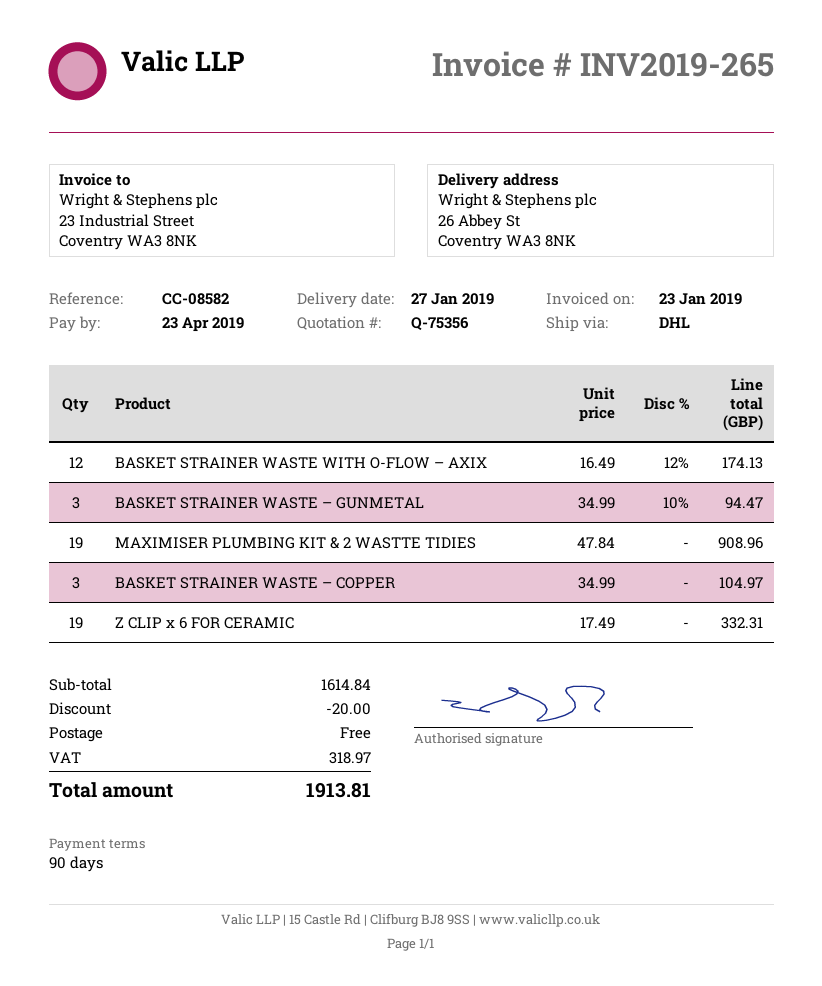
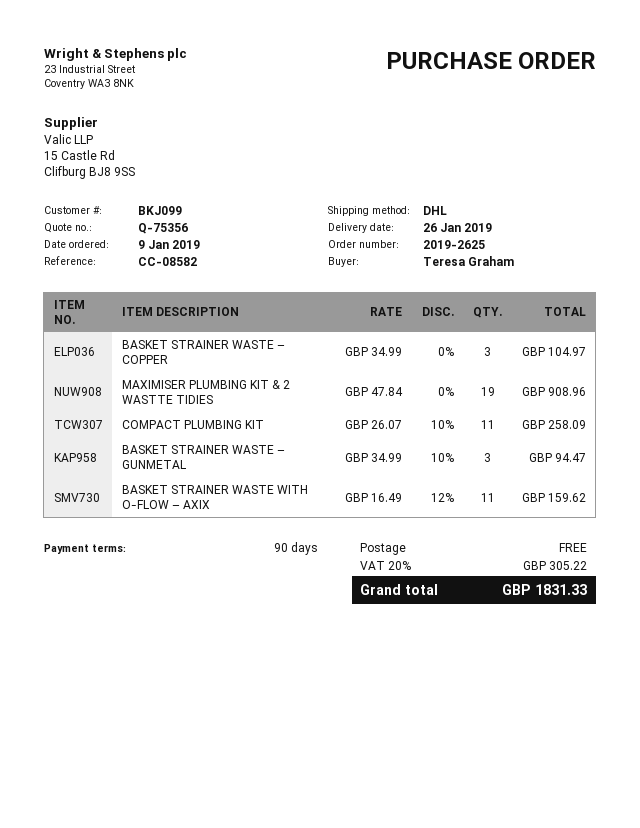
delivery date: 2019-01-27 -> 2019-01-26
BASKET STRAINER WASTE WITH O-FLOW – AXIX: 12 x 16.49 - 12% = 174.13 -> 11 x 16.49 - 12% = 159.62
Z CLIP x 6 FOR CERAMIC: 19 x 17.49 = 332.31 -> none
COMPACT PLUMBING KIT: none -> 11 x 26.07 - 10% = 258.09
discount: 20.00 -> none
tax: 318.97 -> 305.22
total: 1913.81 -> 1831.33

